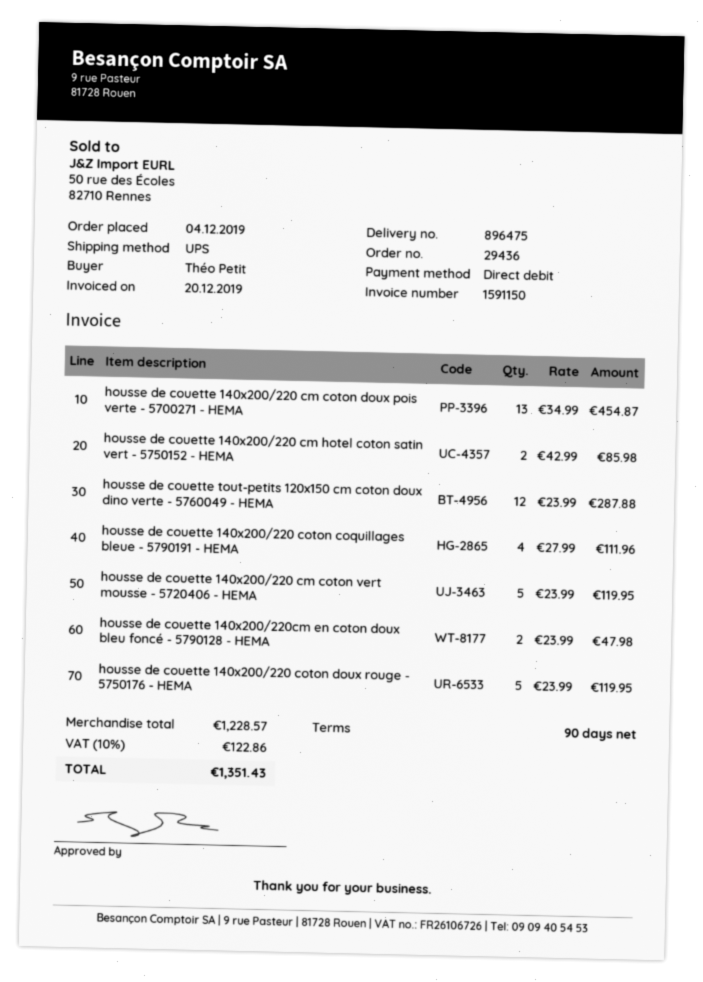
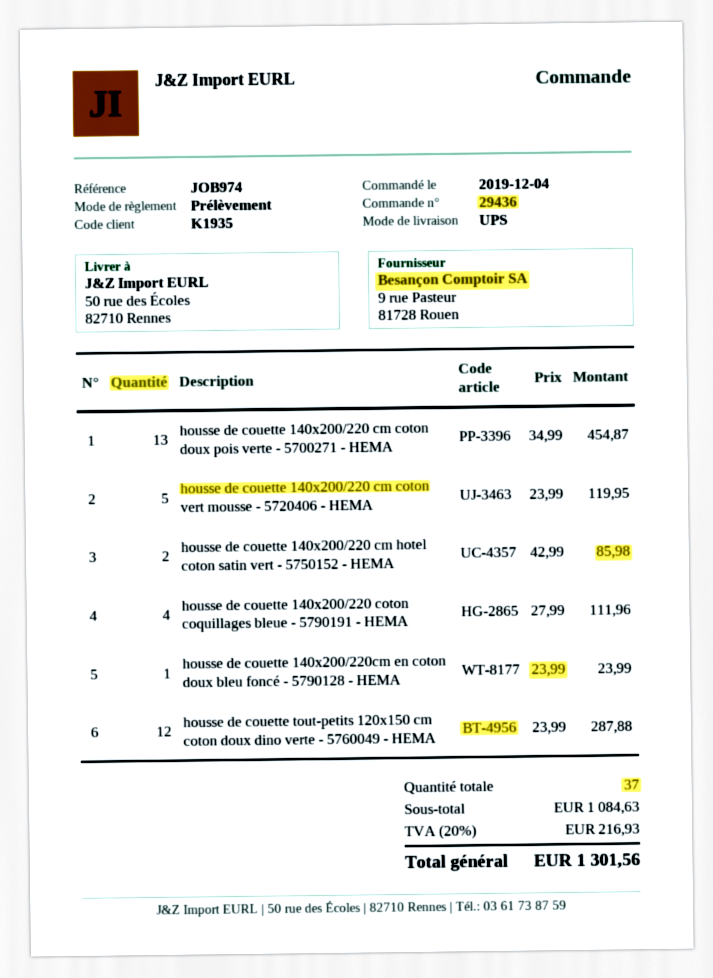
housse de couette 140x200/220cm en coton doux bleu foncé - 5790128 - HEMA: 2 x 23.99 = 47.98 -> 1 x 23.99 = 23.99
housse de couette 140x200/220 coton doux rouge - 5750176 - HEMA: 5 x 23.99 = 119.95 -> none
subtotal: 1228.57 -> 1084.63
tax: 10% = 122.86 -> 20% = 216.93
total: 1351.43 -> 1301.56

